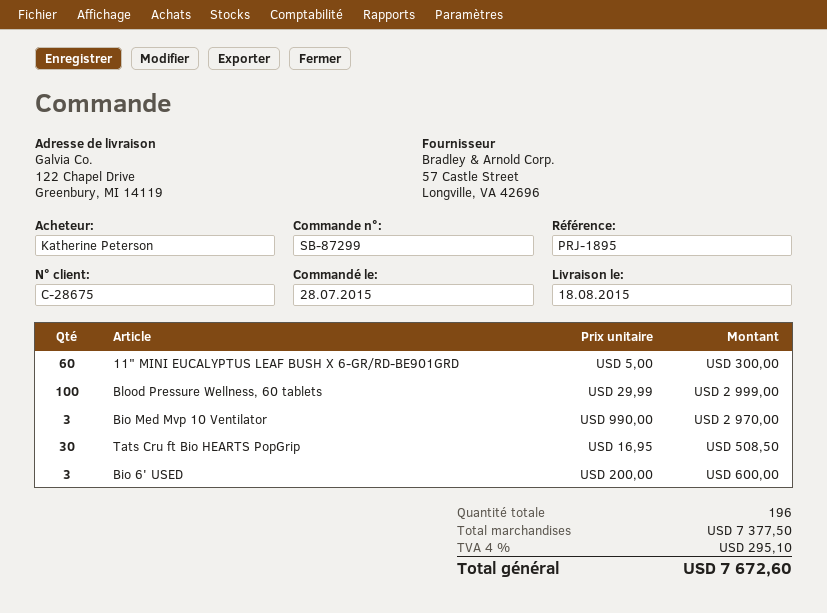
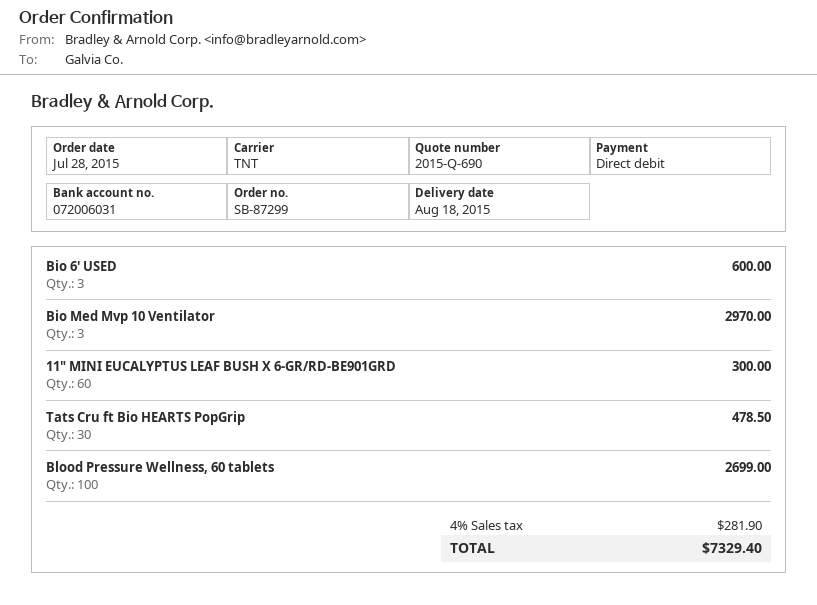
Blood Pressure Wellness, 60 tablets: 100 for 2999.00 -> 100 for 2699.00
Tats Cru ft Bio HEARTS PopGrip: 30 for 508.50 -> 30 for 478.50
tax: 4% = 295.10 -> 4% = 281.90
total: 7672.60 -> 7329.40

